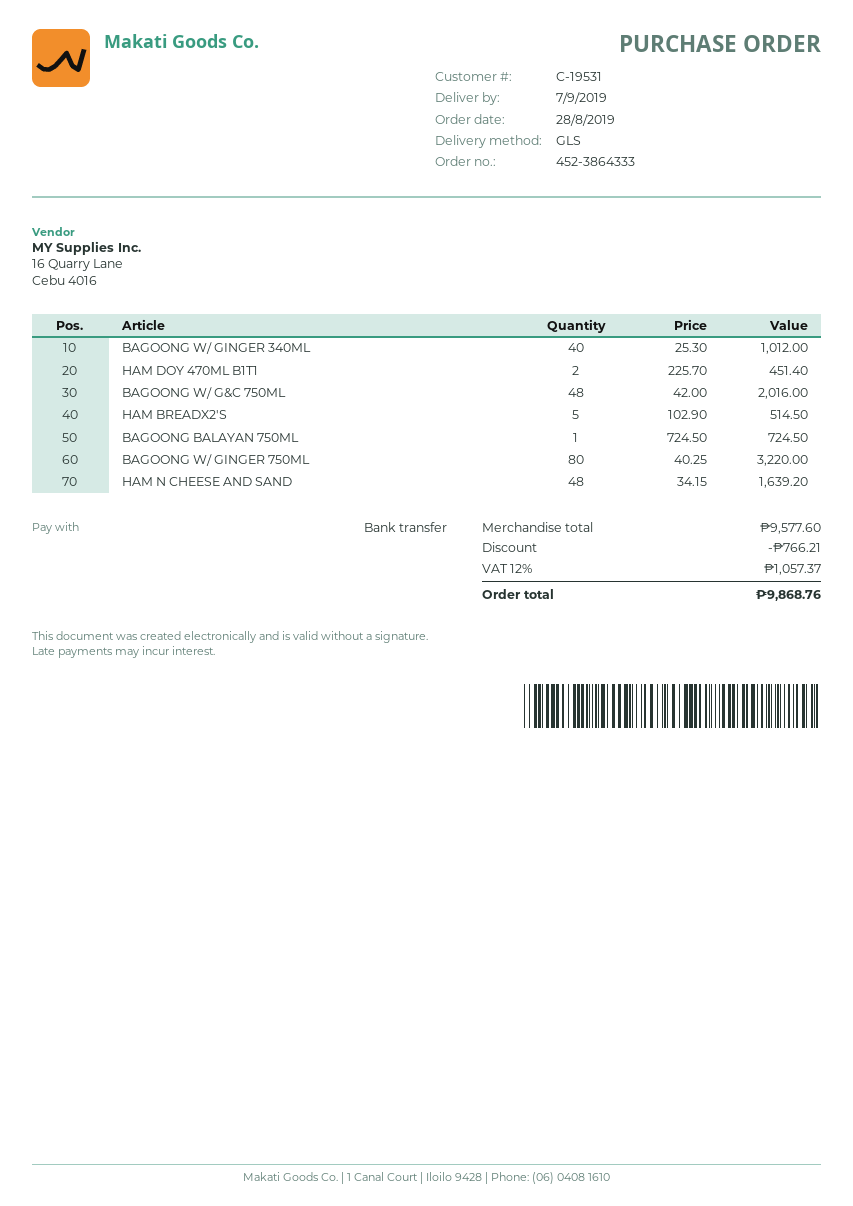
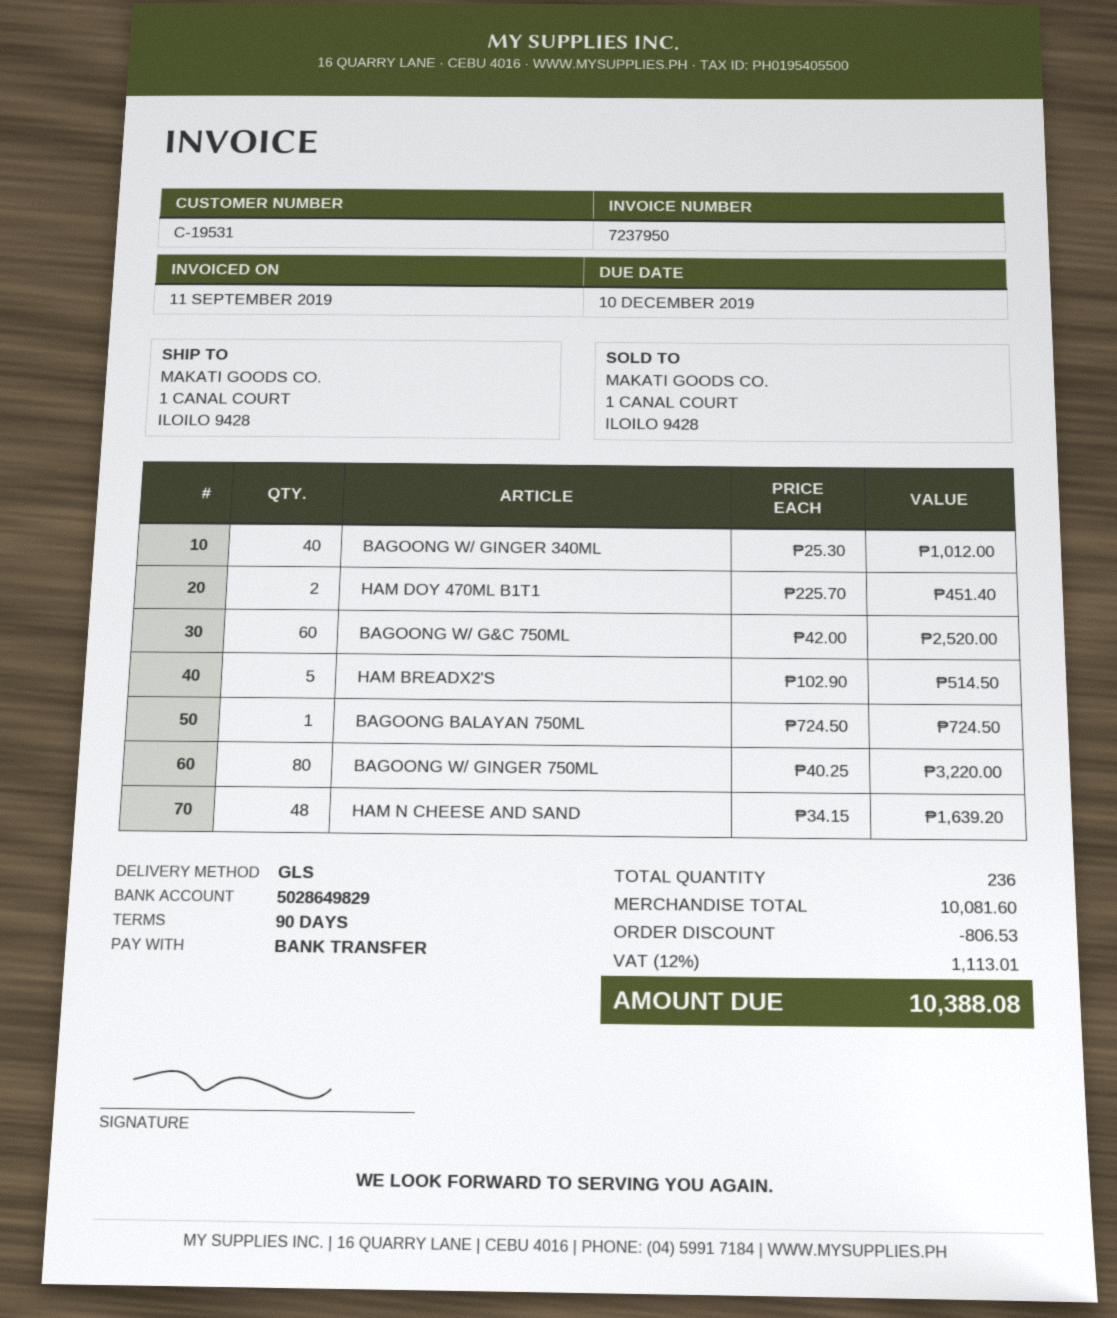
BAGOONG W/ G&C 750ML: 48 x 42.00 = 2016.00 -> 60 x 42.00 = 2520.00
subtotal: 9577.60 -> 10081.60
discount: 766.21 -> 806.53
tax: 12% = 1057.37 -> 12% = 1113.01
total: 9868.76 -> 10388.08

